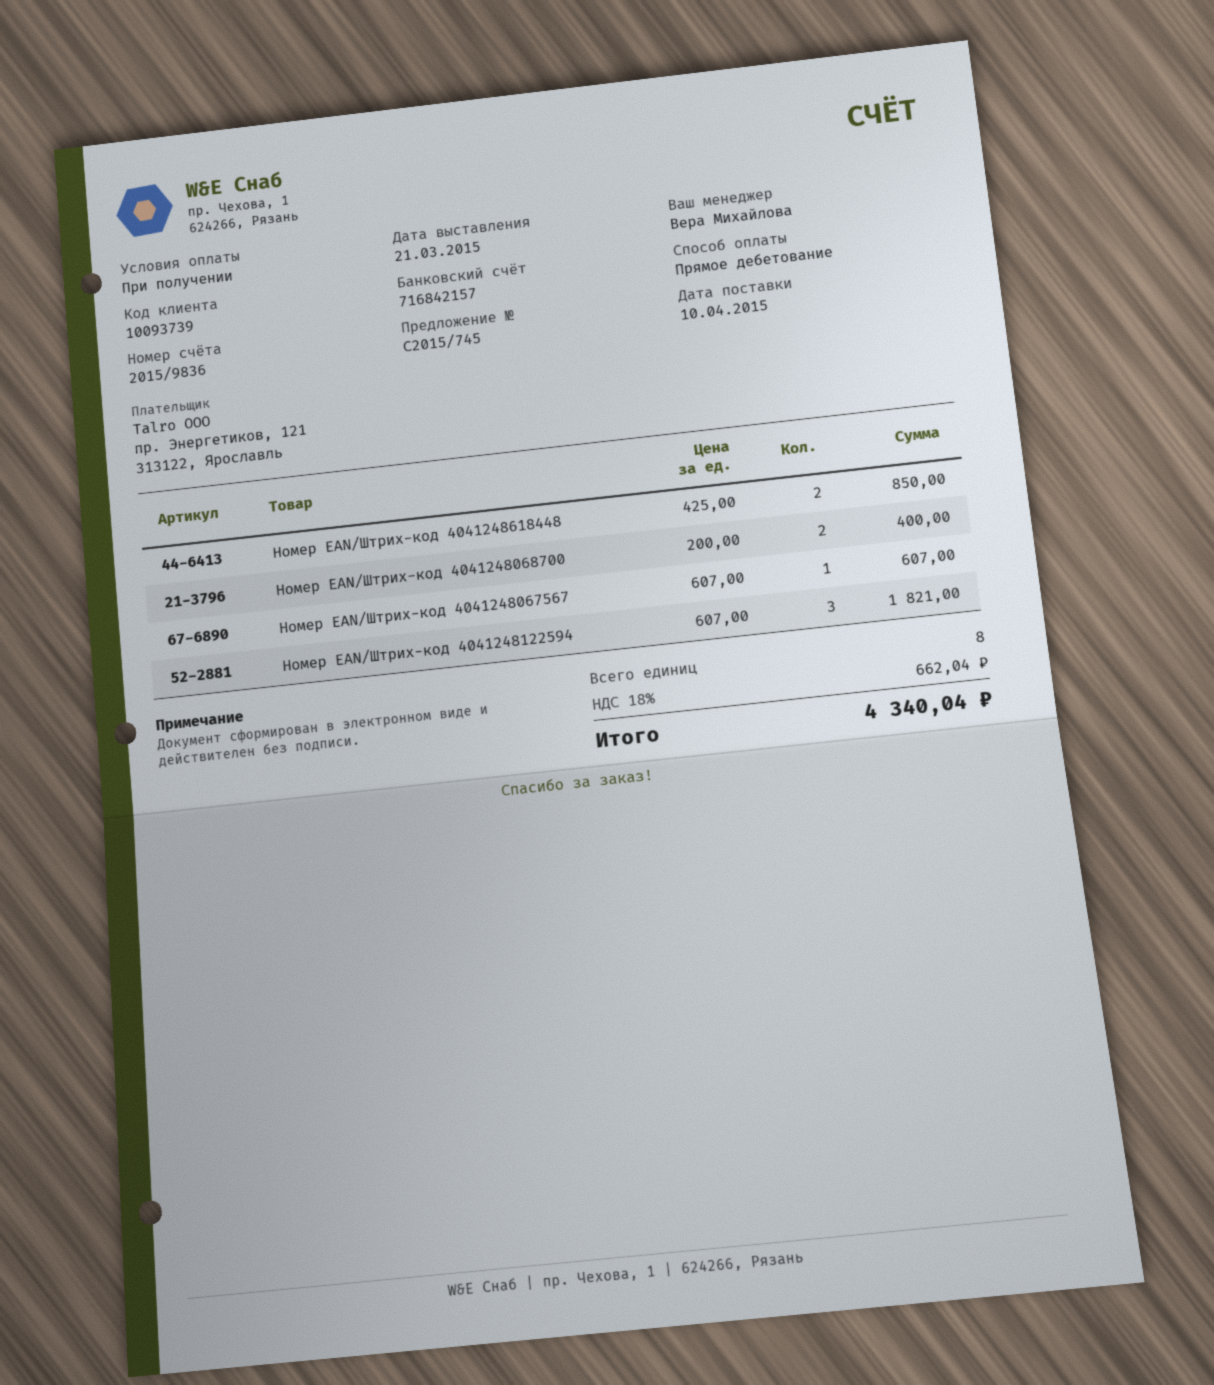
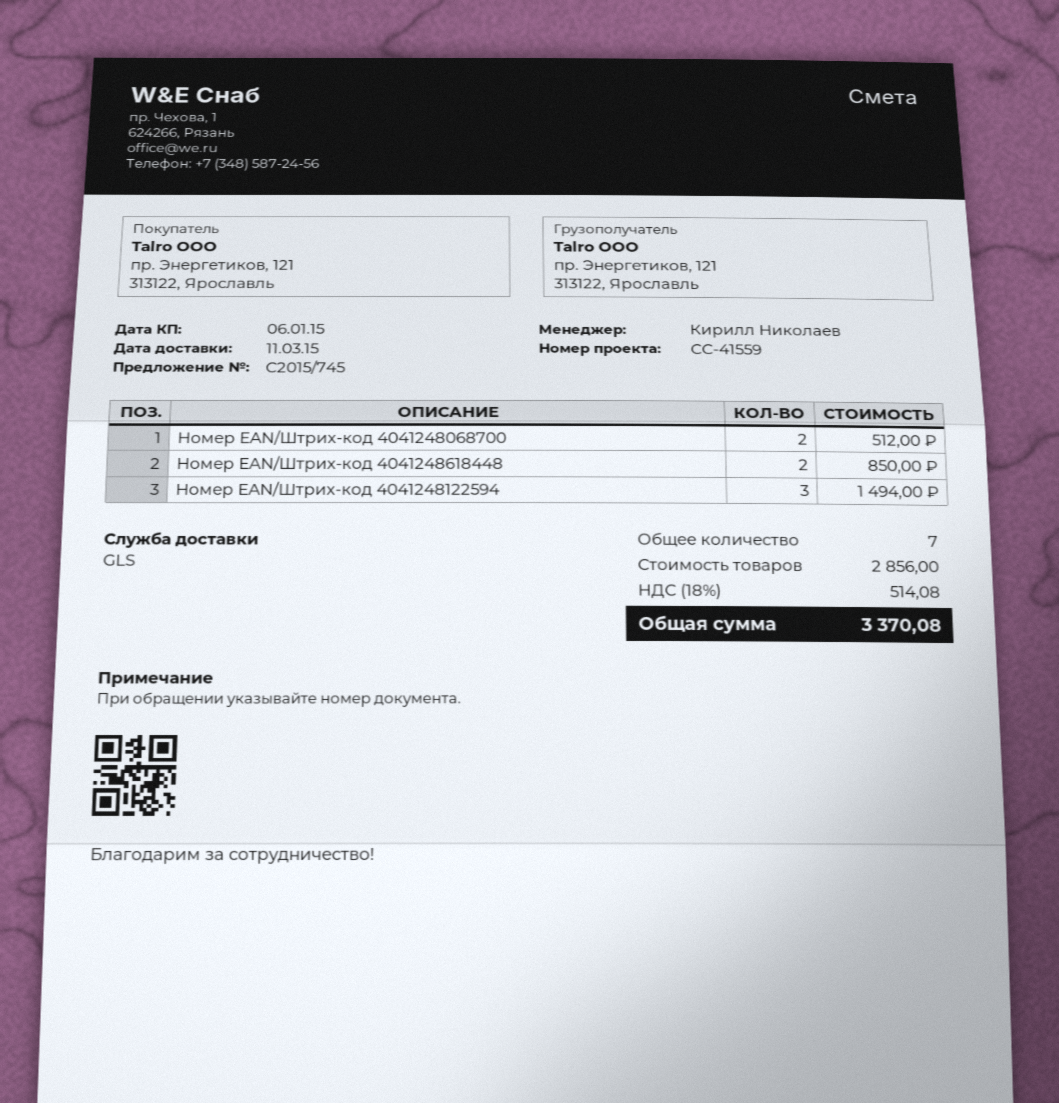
delivery date: 2015-04-10 -> 2015-03-11
sales rep: Вера Михайлова -> Кирилл Николаев
Номер EAN/Штрих-код 4041248068700: 2 for 400.00 -> 2 for 512.00
Номер EAN/Штрих-код 4041248067567: 1 for 607.00 -> none
Номер EAN/Штрих-код 4041248122594: 3 for 1821.00 -> 3 for 1494.00
total quantity: 8 -> 7
tax: 18% = 662.04 -> 18% = 514.08
total: 4340.04 -> 3370.08

